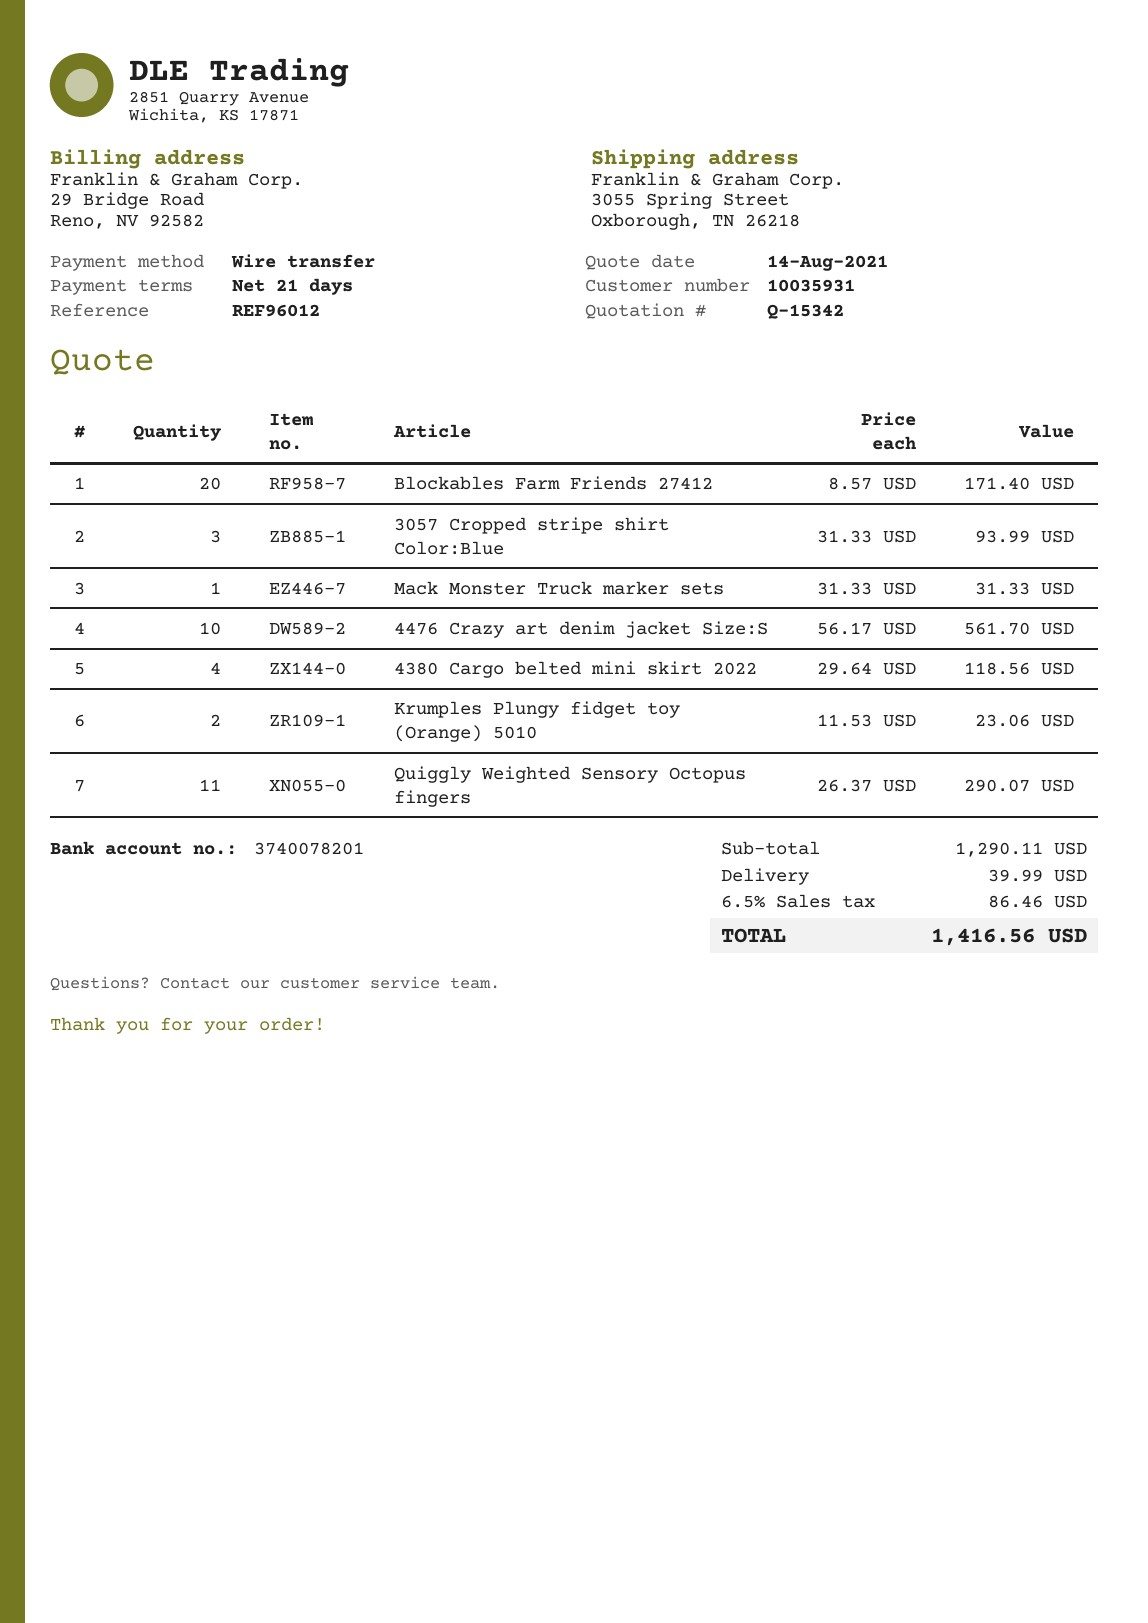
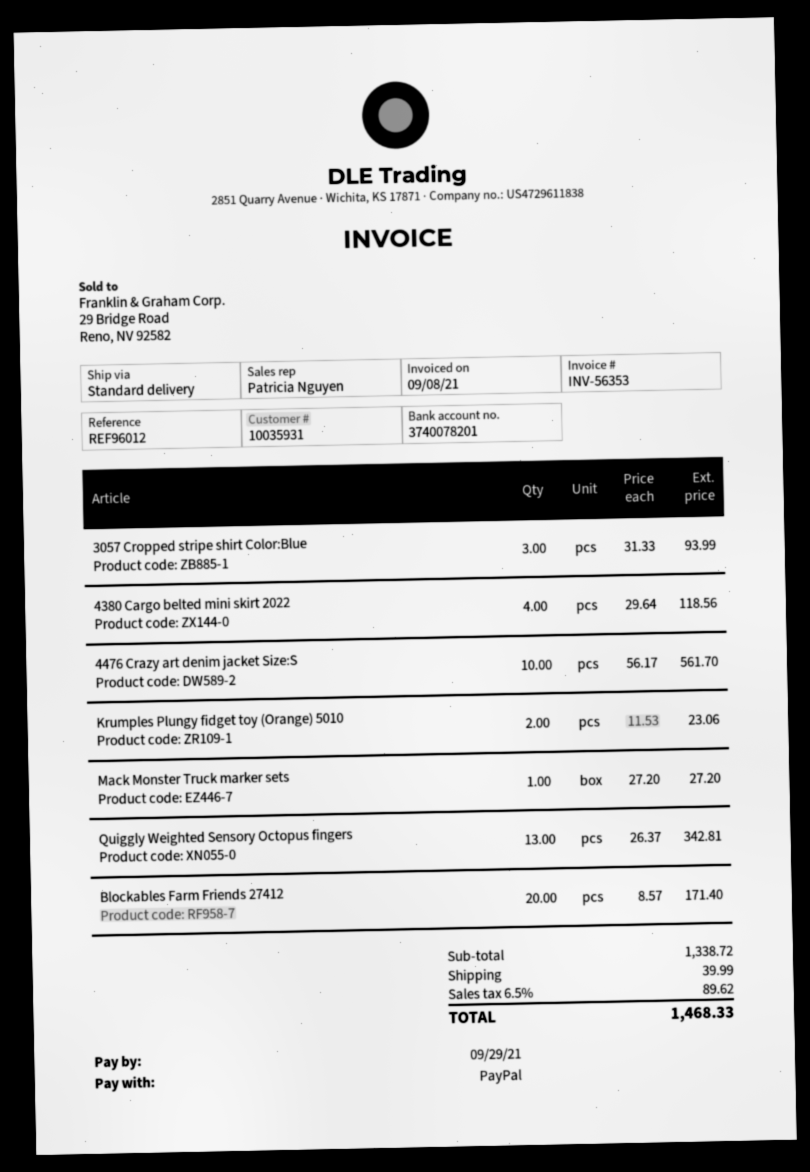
payment method: bank transfer -> PayPal
Mack Monster Truck marker sets: 1 x 31.33 = 31.33 -> 1 x 27.20 = 27.20
Quiggly Weighted Sensory Octopus fingers: 11 x 26.37 = 290.07 -> 13 x 26.37 = 342.81
subtotal: 1290.11 -> 1338.72
tax: 6.5% = 86.46 -> 6.5% = 89.62
total: 1416.56 -> 1468.33

